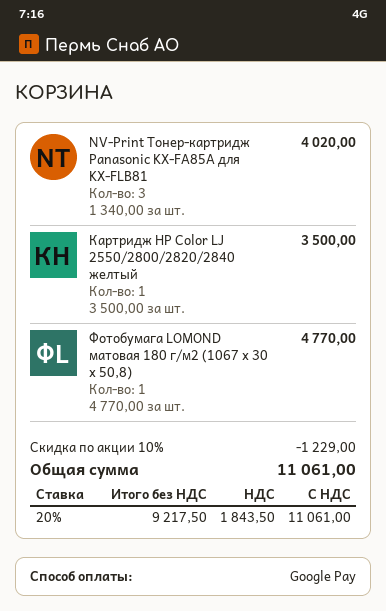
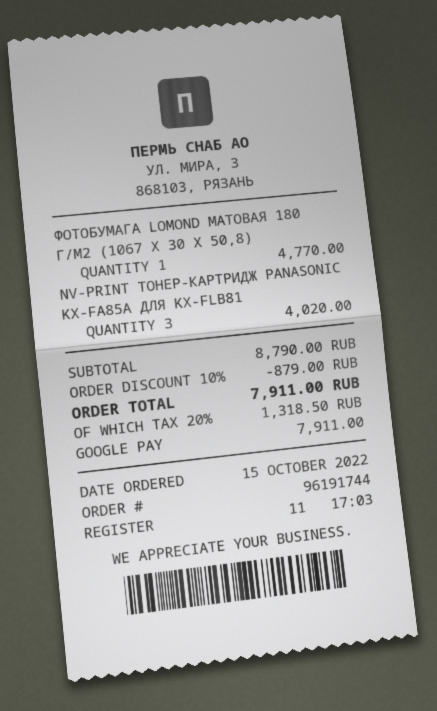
Картридж HP Color LJ 2550/2800/2820/2840 желтый: 1 for 3500.00 -> none
discount: 10% = 1229.00 -> 10% = 879.00
tax: 20% = 1843.50 -> 20% = 1318.50
total: 11061.00 -> 7911.00

